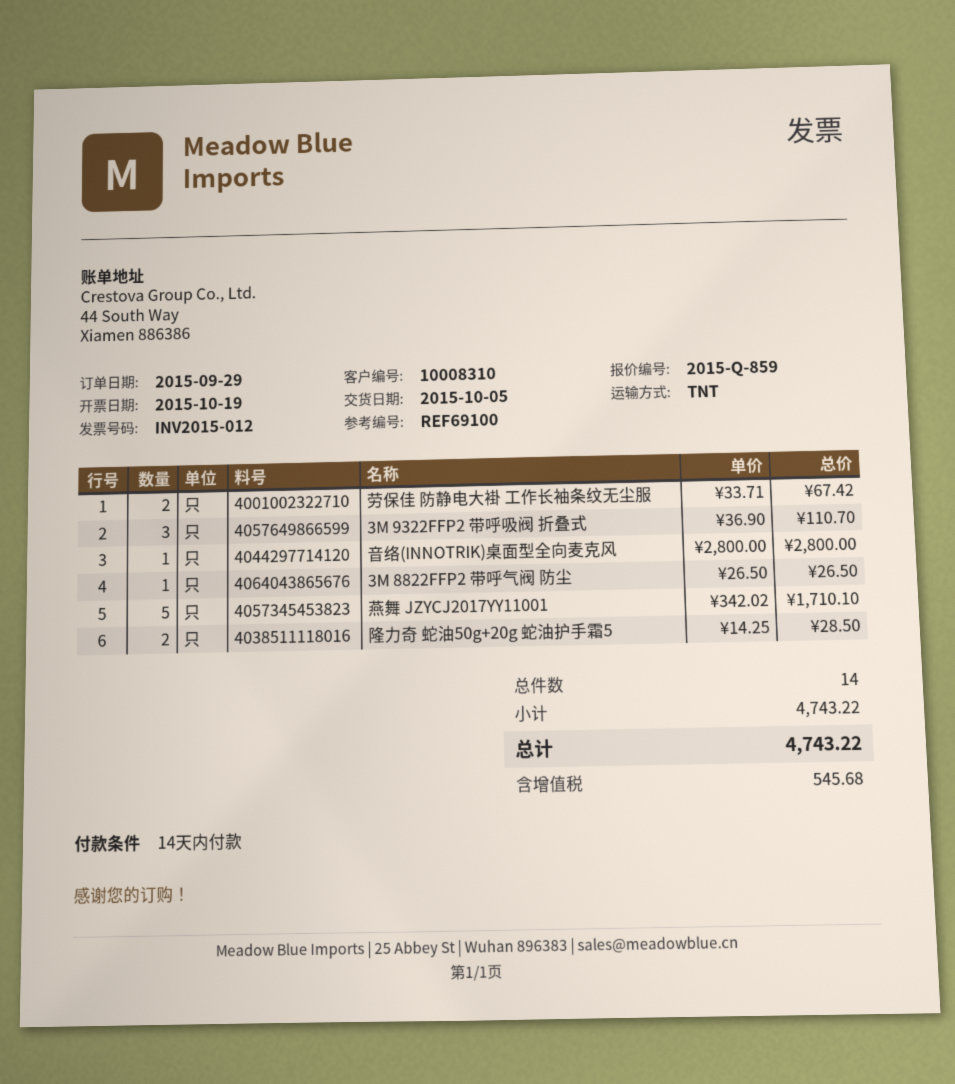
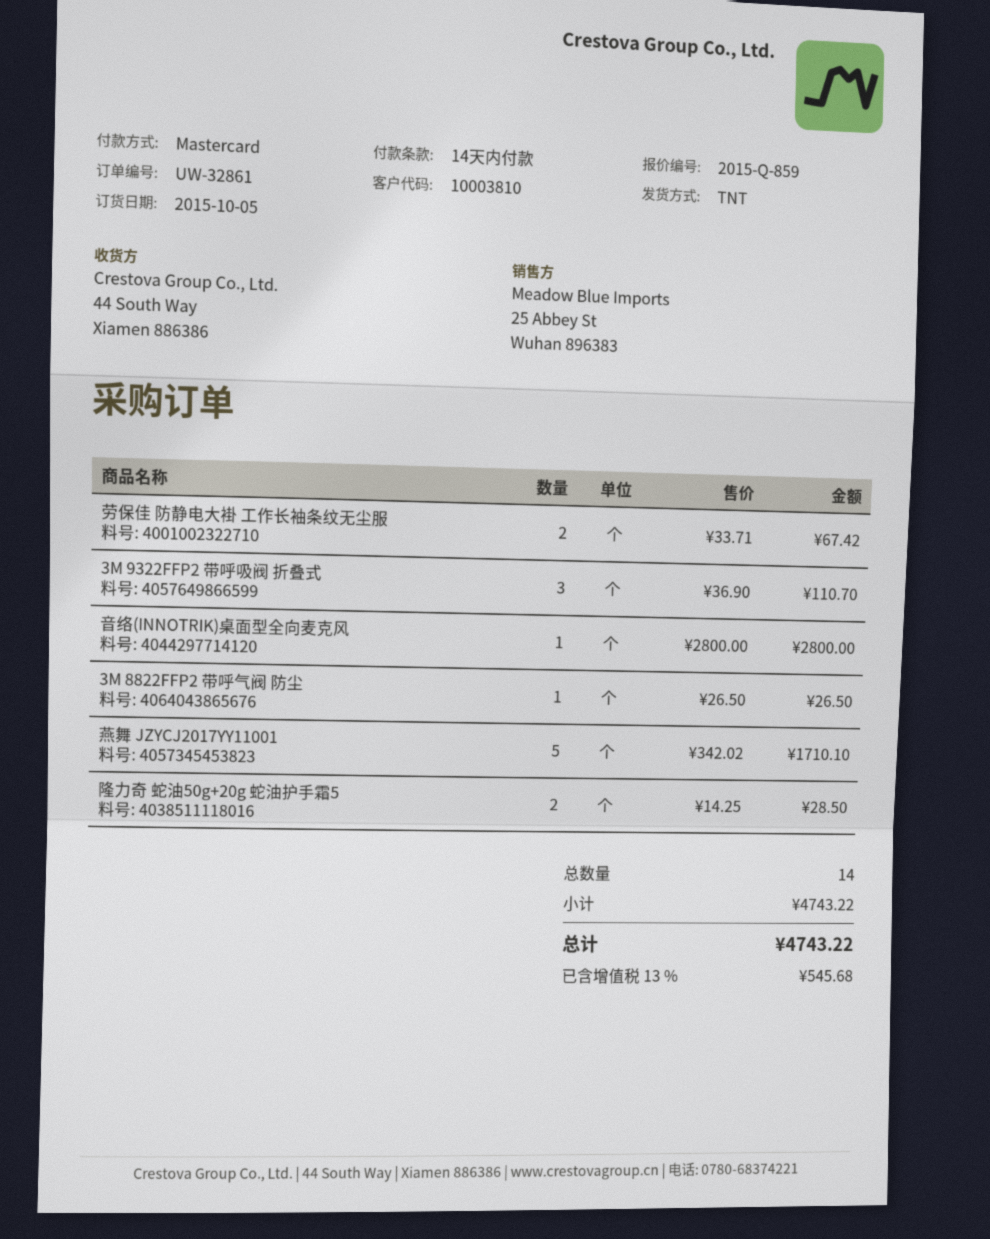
order date: 2015-09-29 -> 2015-10-05
customer number: 10008310 -> 10003810

